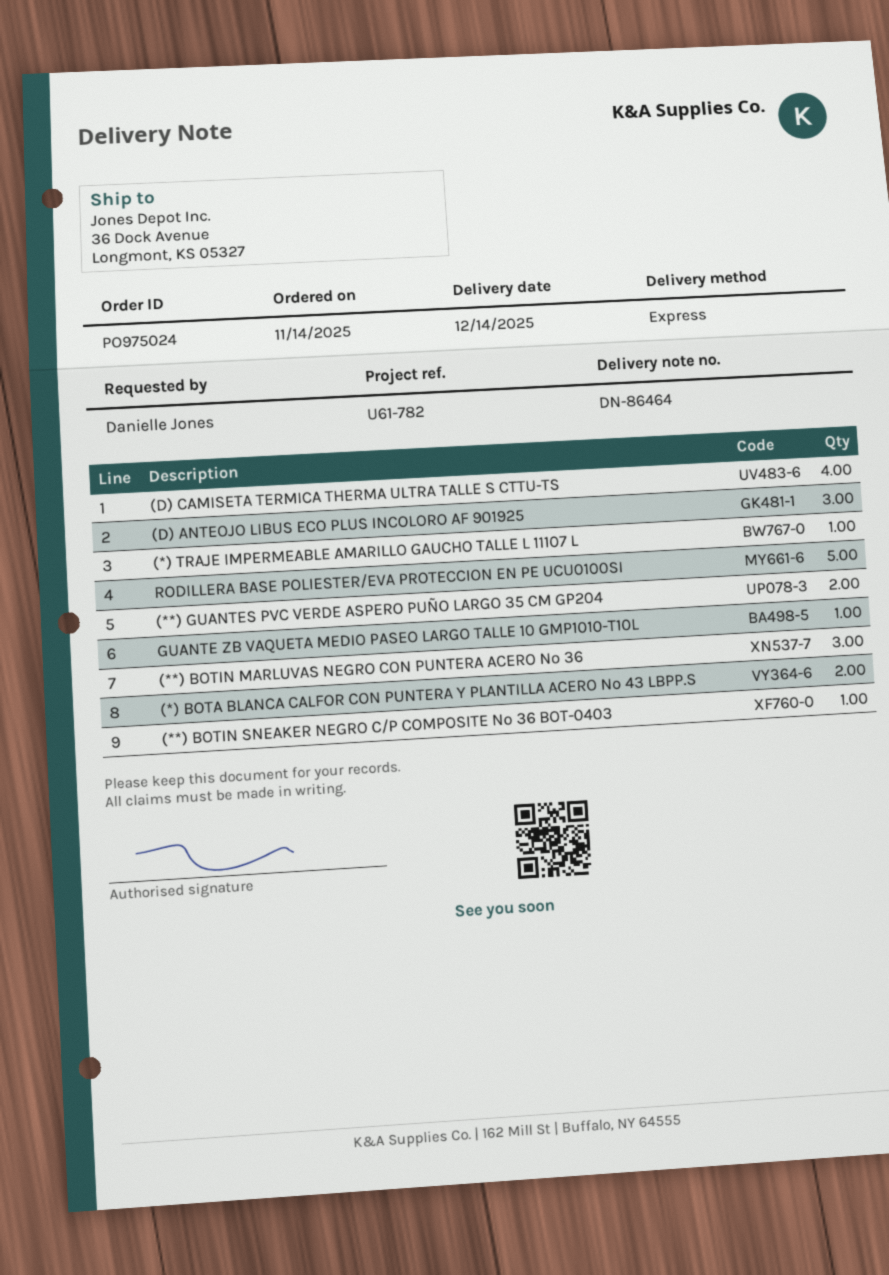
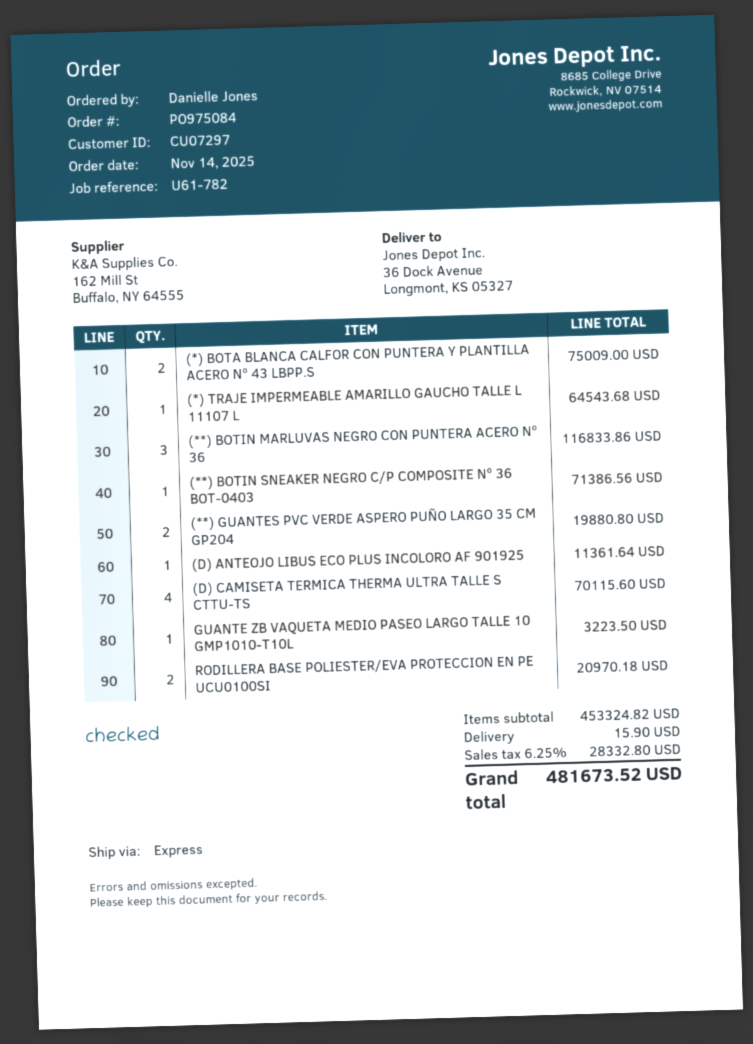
order number: PO975024 -> PO975084
(D) ANTEOJO LIBUS ECO PLUS INCOLORO AF 901925: 3 -> 1
RODILLERA BASE POLIESTER/EVA PROTECCION EN PE UCU0100SI: 5 -> 2

